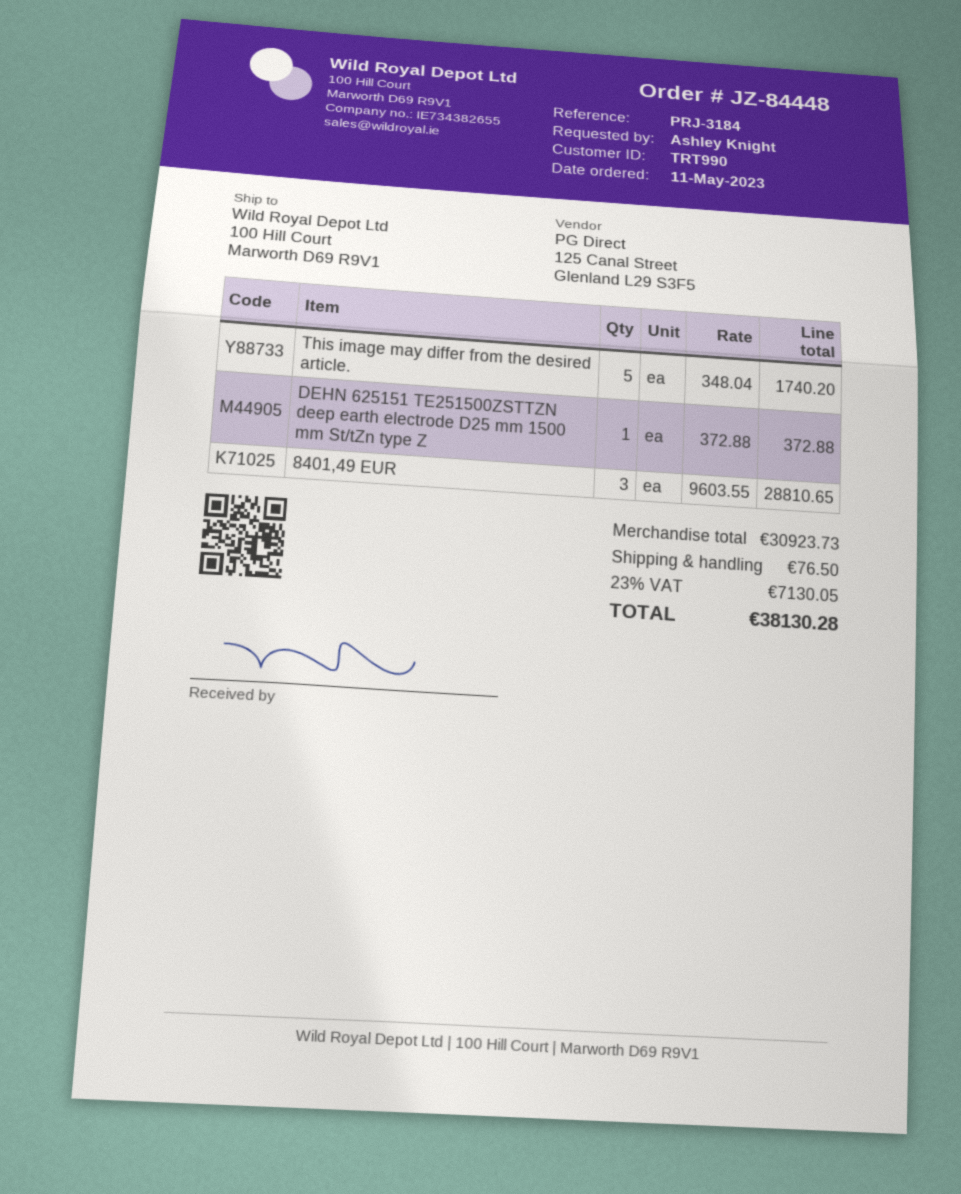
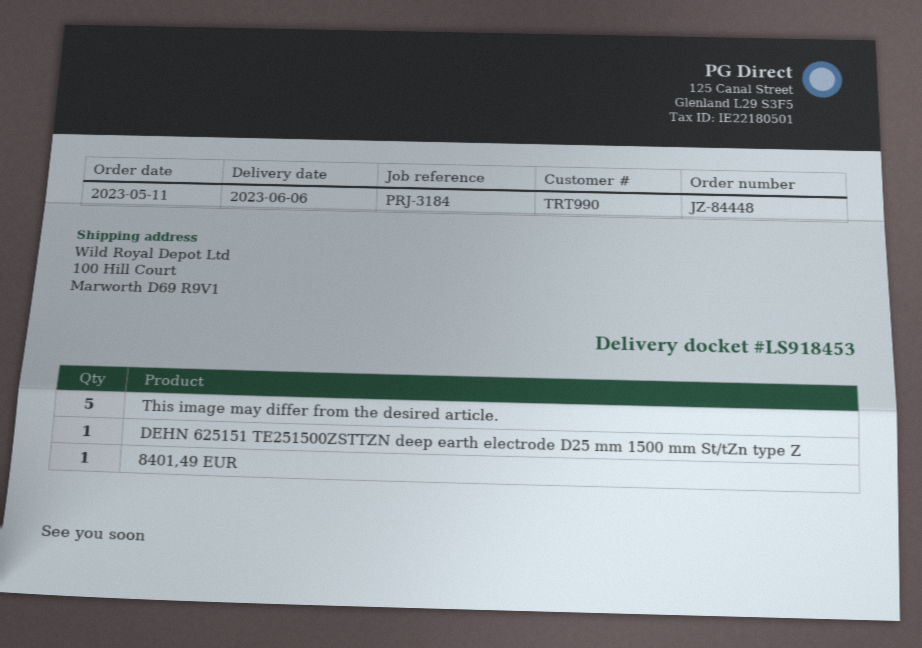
8401,49 EUR: 3 -> 1

